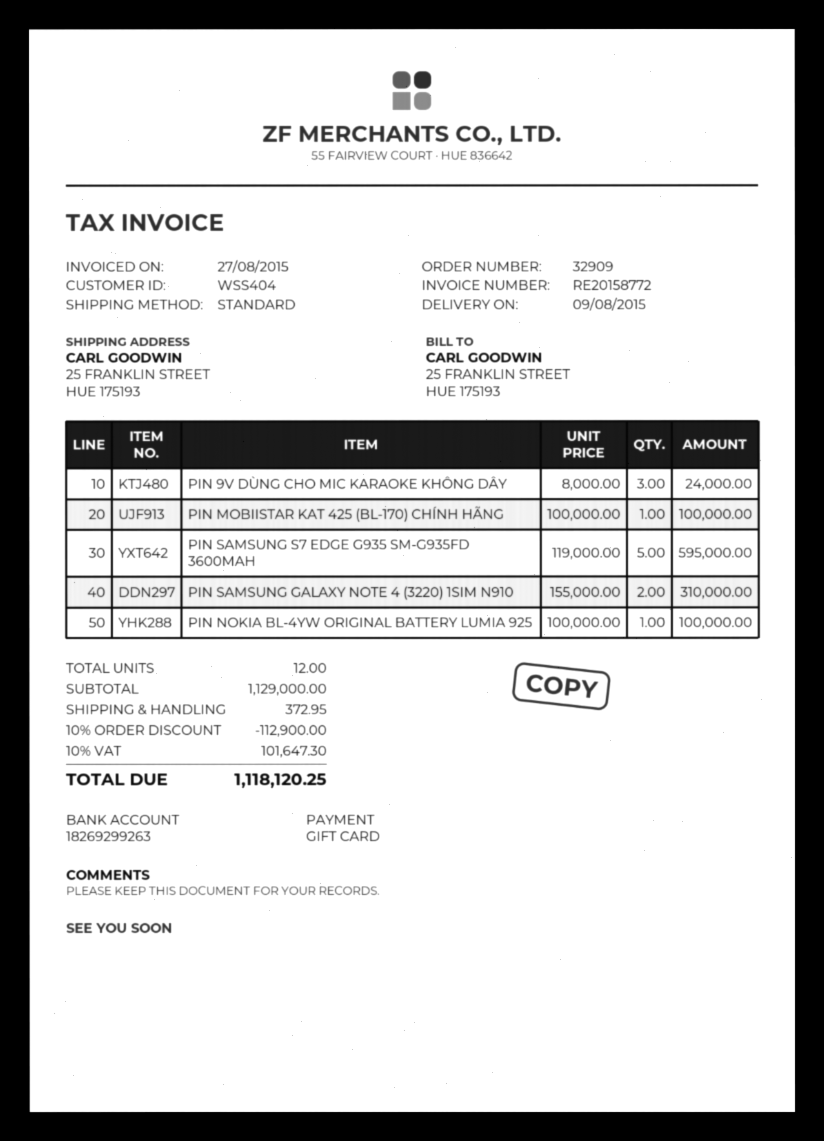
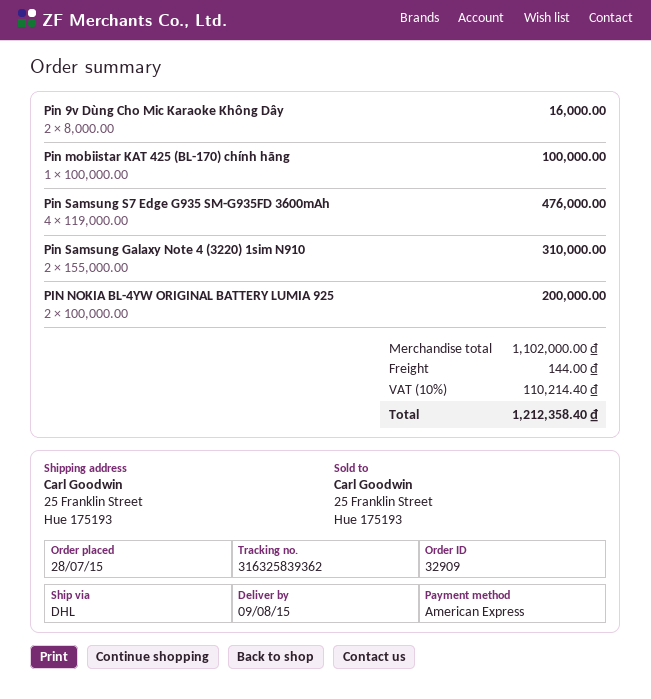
payment method: gift card -> American Express
shipping method: standard -> DHL
PIN 9V DÙNG CHO MIC KARAOKE KHÔNG DÂY: 3 x 8000.00 = 24000.00 -> 2 x 8000.00 = 16000.00
PIN SAMSUNG S7 EDGE G935 SM-G935FD 3600MAH: 5 x 119000.00 = 595000.00 -> 4 x 119000.00 = 476000.00
PIN NOKIA BL-4YW ORIGINAL BATTERY LUMIA 925: 1 x 100000.00 = 100000.00 -> 2 x 100000.00 = 200000.00
subtotal: 1129000.00 -> 1102000.00
discount: 10% = 112900.00 -> none
shipping: 372.95 -> 144.00
tax: 10% = 101647.30 -> 10% = 110214.40
total: 1118120.25 -> 1212358.40

